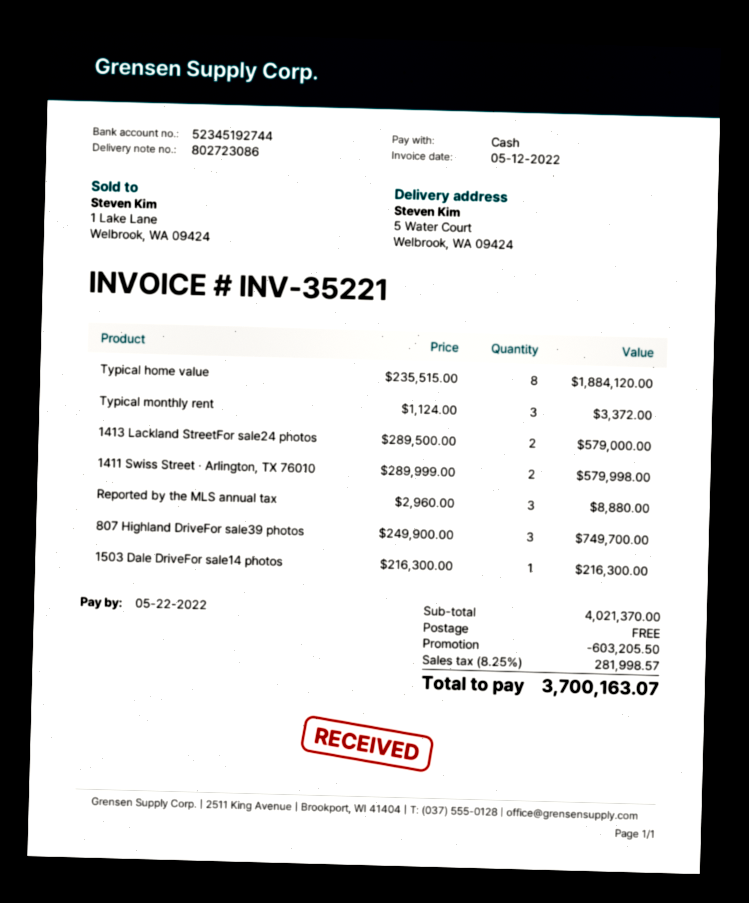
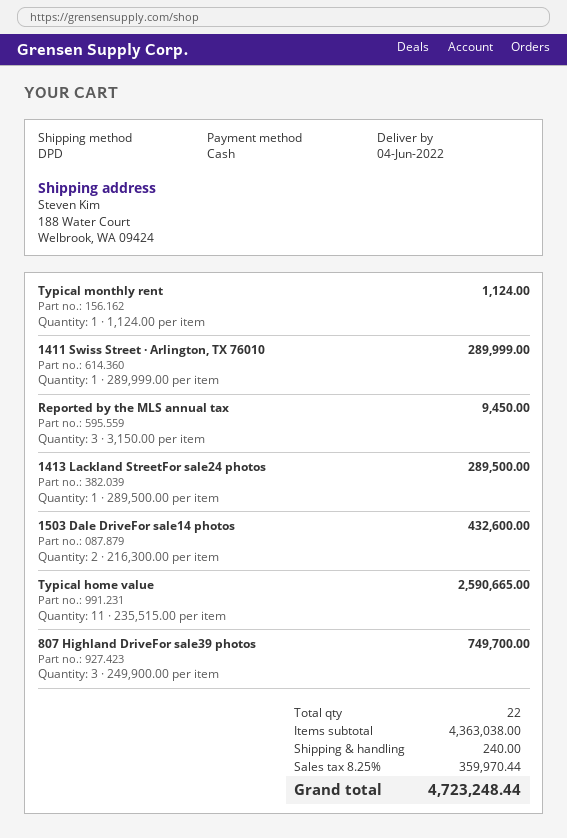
ship to: 5 Water Court, Welbrook, WA 09424 -> 188 Water Court, Welbrook, WA 09424
Typical home value: 8 x 235515.00 = 1884120.00 -> 11 x 235515.00 = 2590665.00
Typical monthly rent: 3 x 1124.00 = 3372.00 -> 1 x 1124.00 = 1124.00
1413 Lackland StreetFor sale24 photos: 2 x 289500.00 = 579000.00 -> 1 x 289500.00 = 289500.00
1411 Swiss Street · Arlington, TX 76010: 2 x 289999.00 = 579998.00 -> 1 x 289999.00 = 289999.00
Reported by the MLS annual tax: 3 x 2960.00 = 8880.00 -> 3 x 3150.00 = 9450.00
1503 Dale DriveFor sale14 photos: 1 x 216300.00 = 216300.00 -> 2 x 216300.00 = 432600.00
subtotal: 4021370.00 -> 4363038.00
discount: 603205.50 -> none
shipping: 0.00 -> 240.00
tax: 8.25% = 281998.57 -> 8.25% = 359970.44
total: 3700163.07 -> 4723248.44

